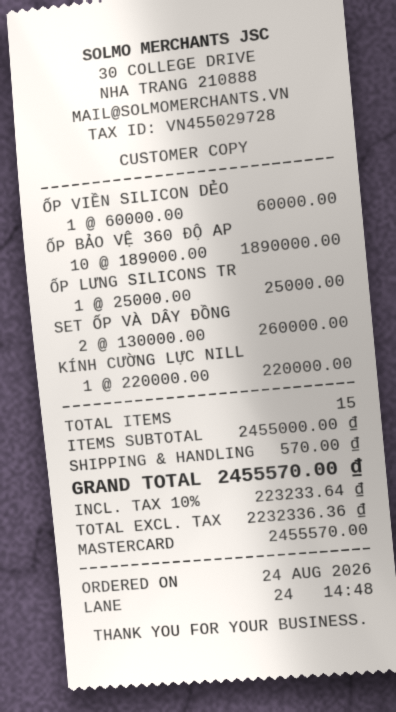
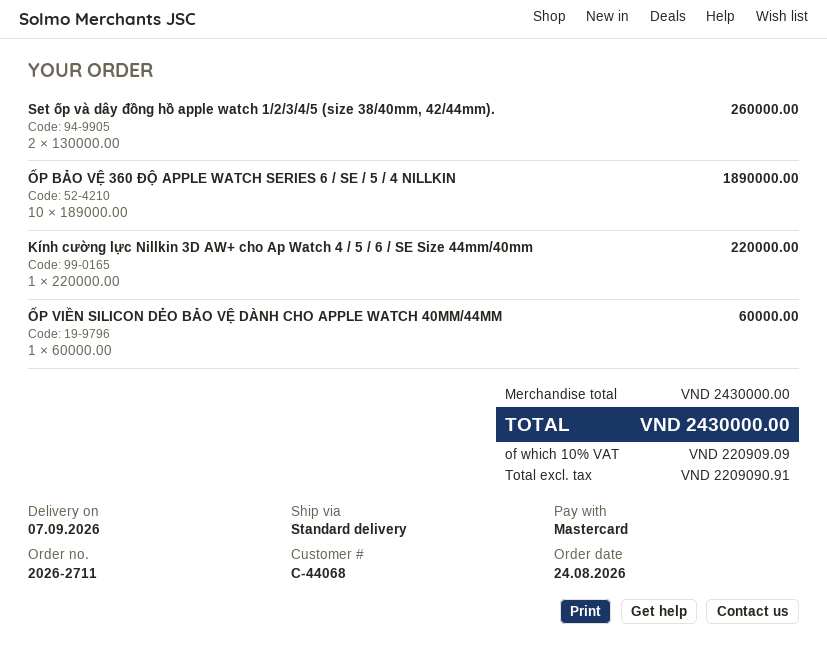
ỐP LƯNG SILICONS TR: 1 x 25000.00 = 25000.00 -> none
subtotal: 2455000.00 -> 2430000.00
shipping: 570.00 -> none
net: 2232336.36 -> 2209090.91
tax: 10% = 223233.64 -> 10% = 220909.09
total: 2455570.00 -> 2430000.00

